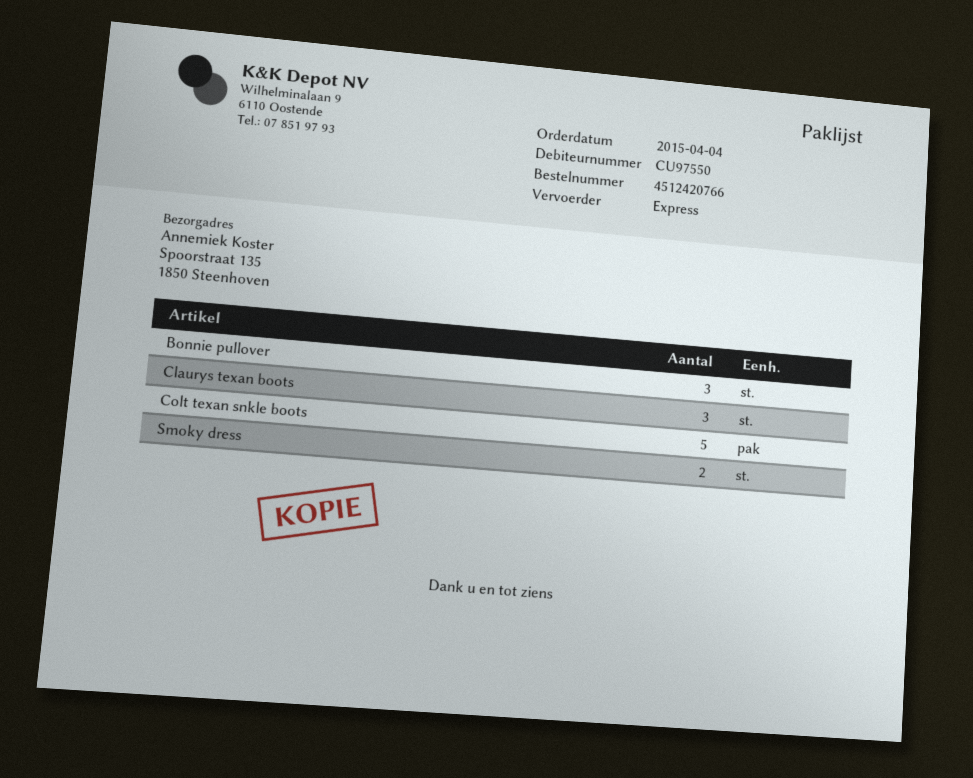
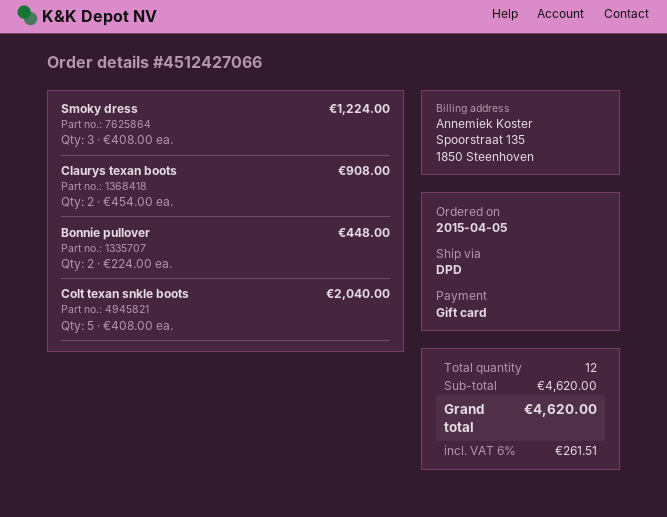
order number: 4512420766 -> 4512427066
order date: 2015-04-04 -> 2015-04-05
shipping method: express -> DPD
Bonnie pullover: 3 -> 2
Claurys texan boots: 3 -> 2
Smoky dress: 2 -> 3

